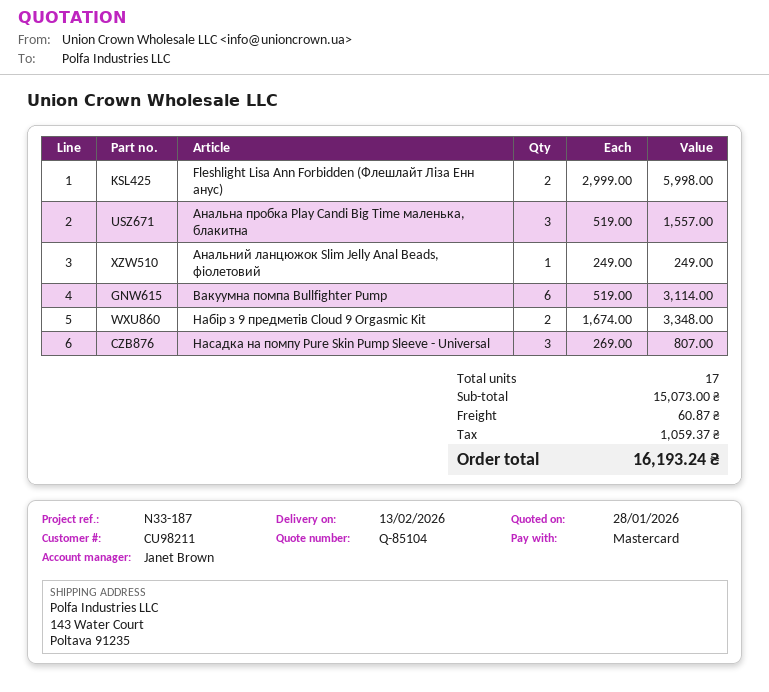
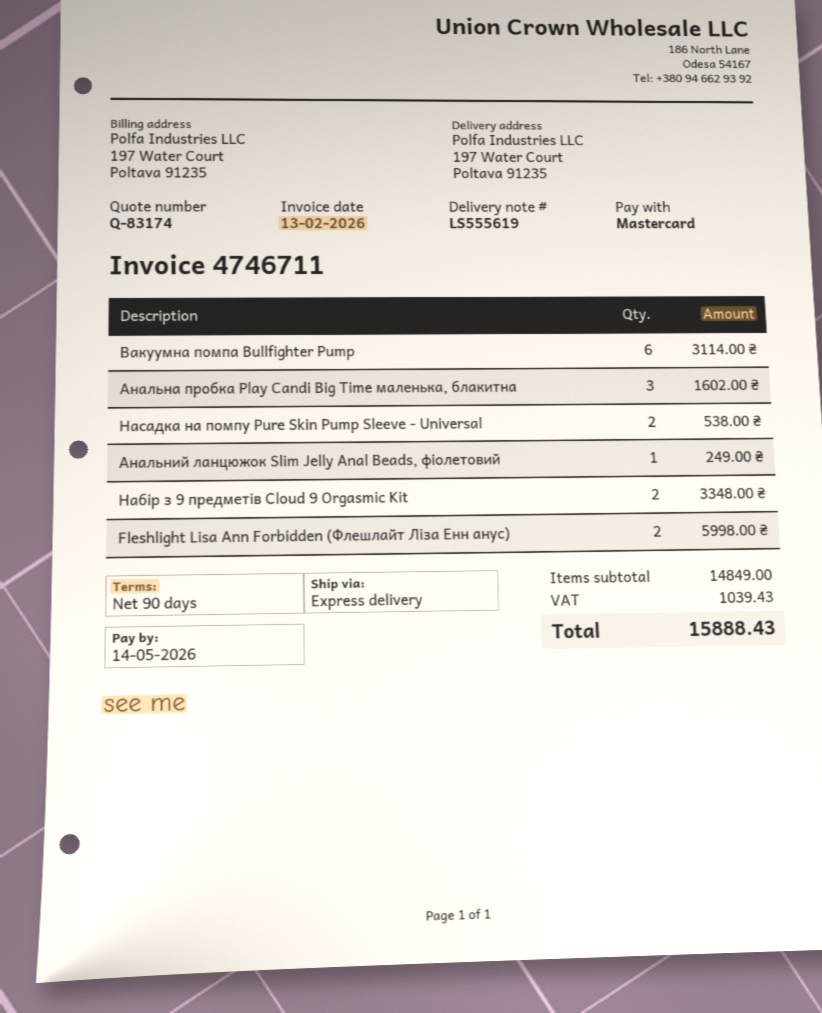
quote number: Q-85104 -> Q-83174
ship to: 143 Water Court, Poltava 91235 -> 197 Water Court, Poltava 91235
Анальна пробка Play Candi Big Time маленька, блакитна: 3 for 1557.00 -> 3 for 1602.00
Насадка на помпу Pure Skin Pump Sleeve - Universal: 3 for 807.00 -> 2 for 538.00
subtotal: 15073.00 -> 14849.00
shipping: 60.87 -> none
tax: 1059.37 -> 1039.43
total: 16193.24 -> 15888.43

